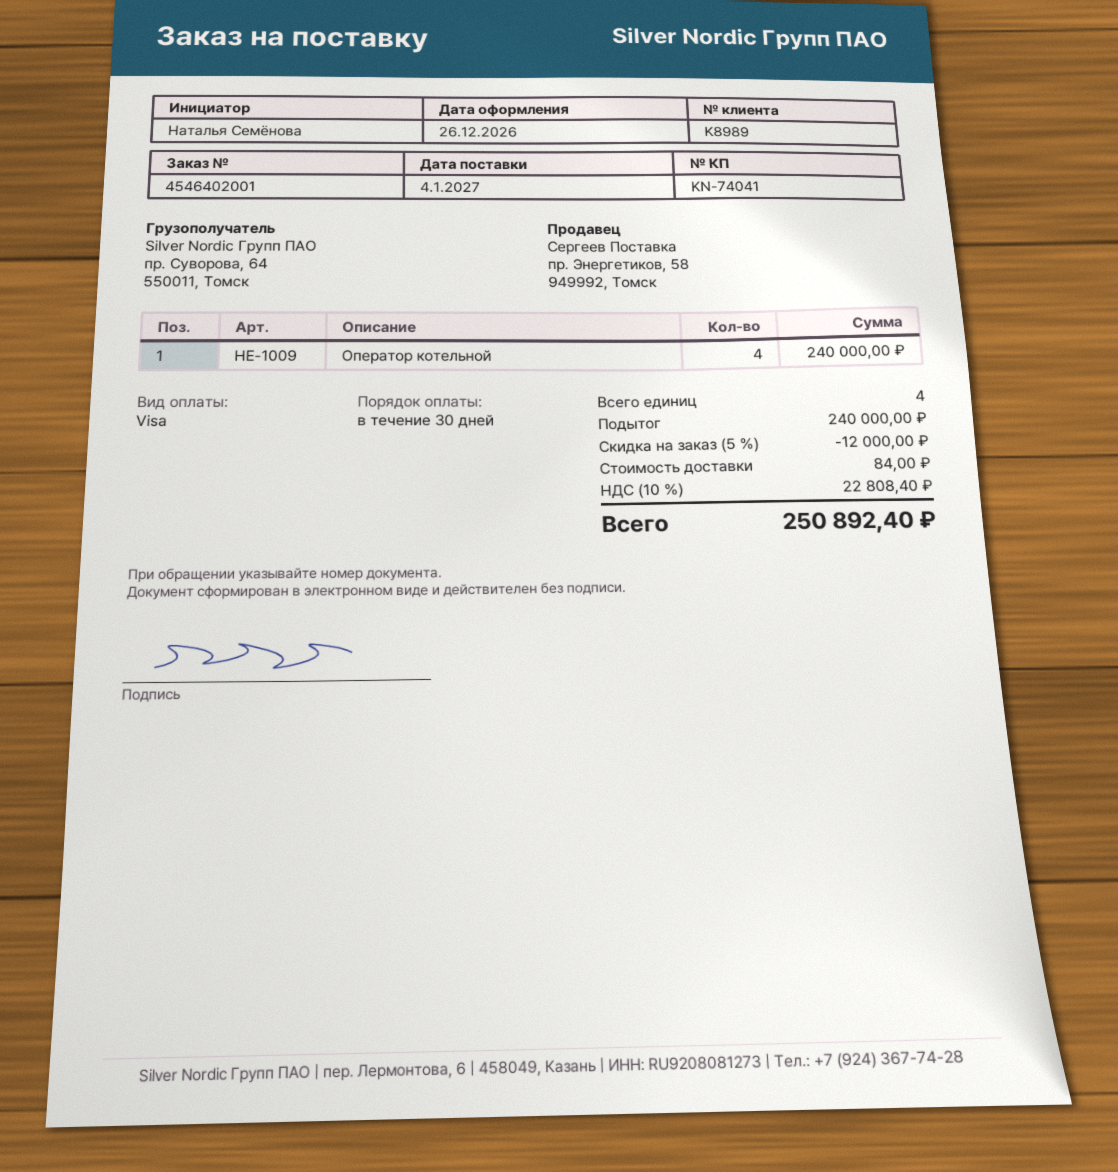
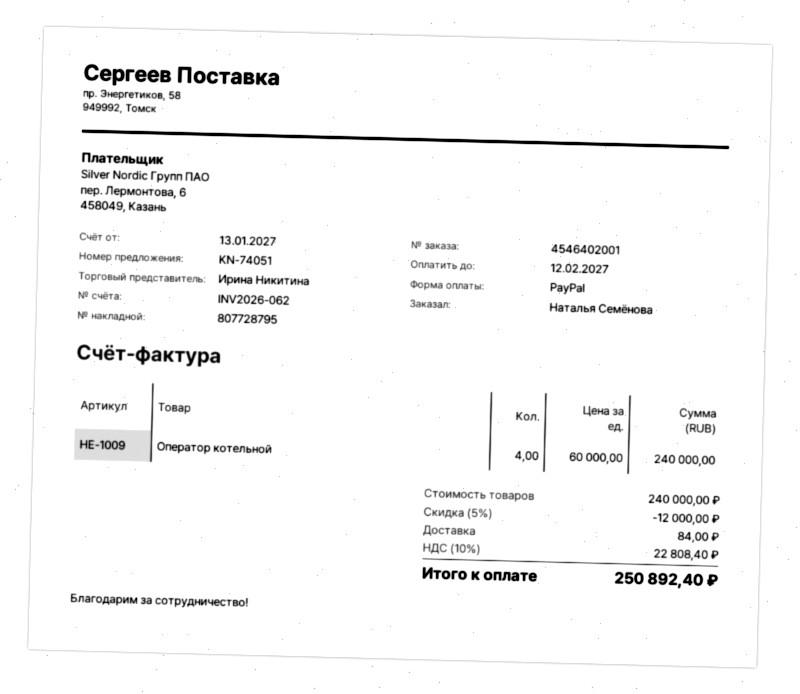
quote number: KN-74041 -> KN-74051
payment method: Visa -> PayPal

